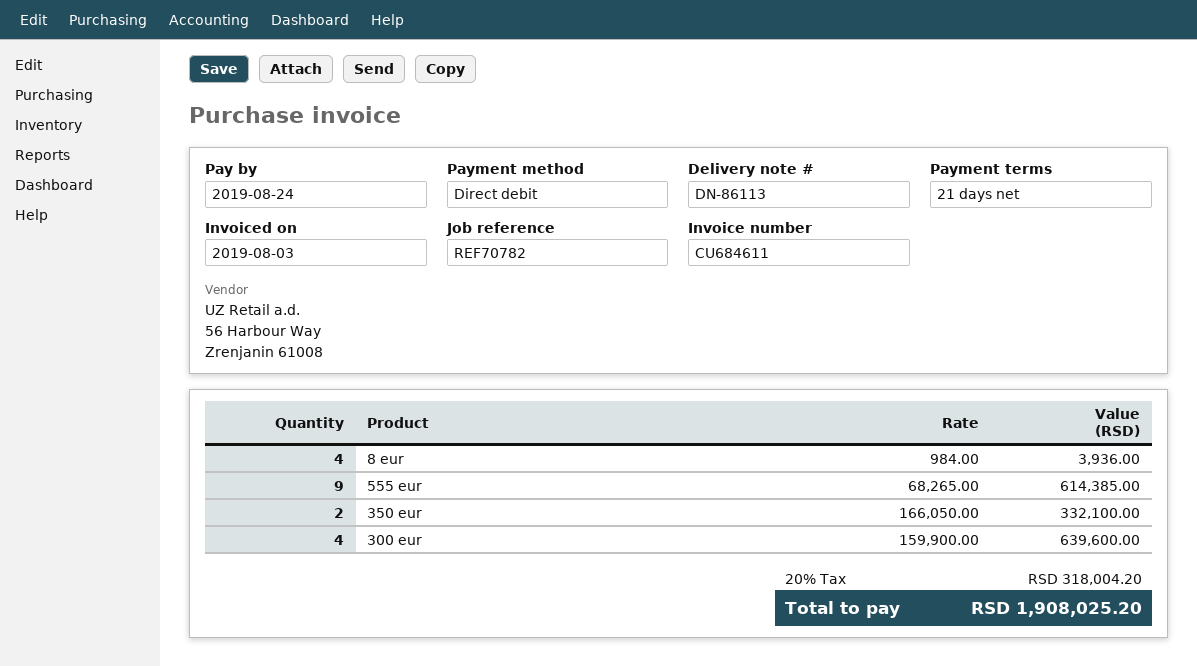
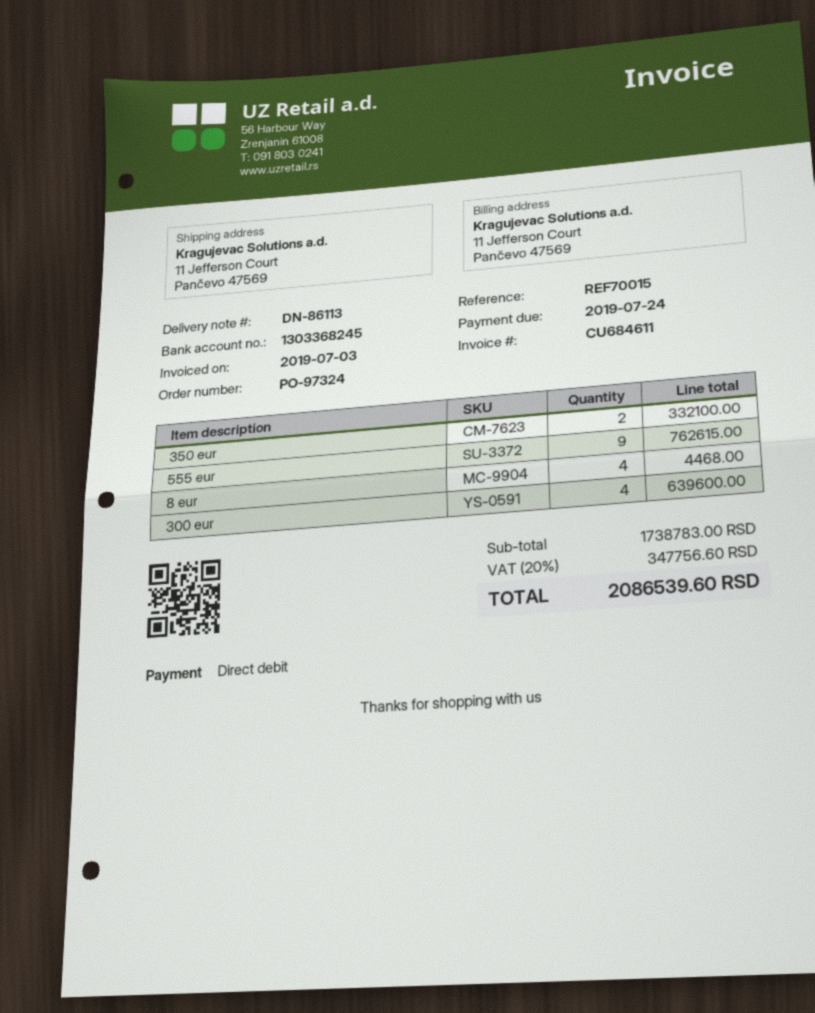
invoice date: 2019-08-03 -> 2019-07-03
due date: 2019-08-24 -> 2019-07-24
reference: REF70782 -> REF70015
8 eur: 4 for 3936.00 -> 4 for 4468.00
555 eur: 9 for 614385.00 -> 9 for 762615.00
tax: 20% = 318004.20 -> 20% = 347756.60
total: 1908025.20 -> 2086539.60

